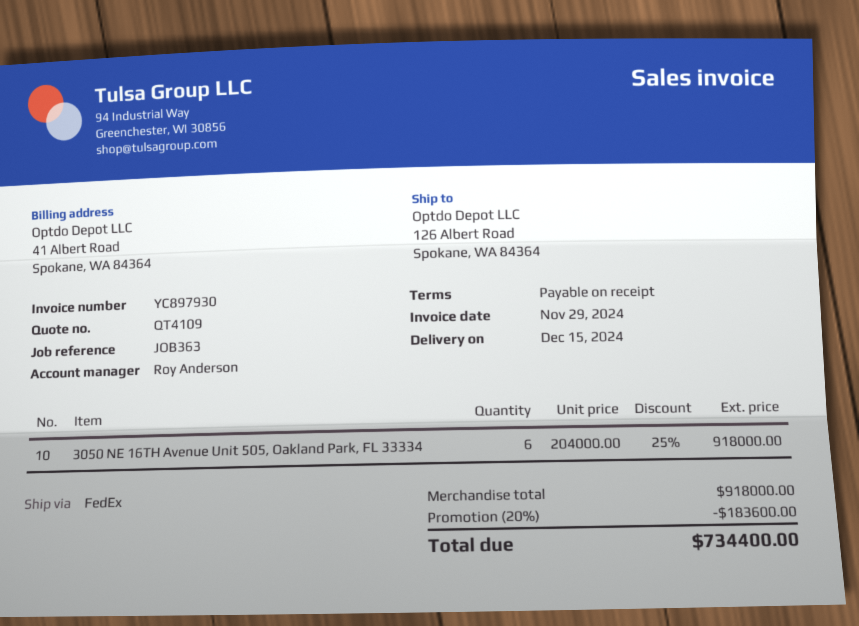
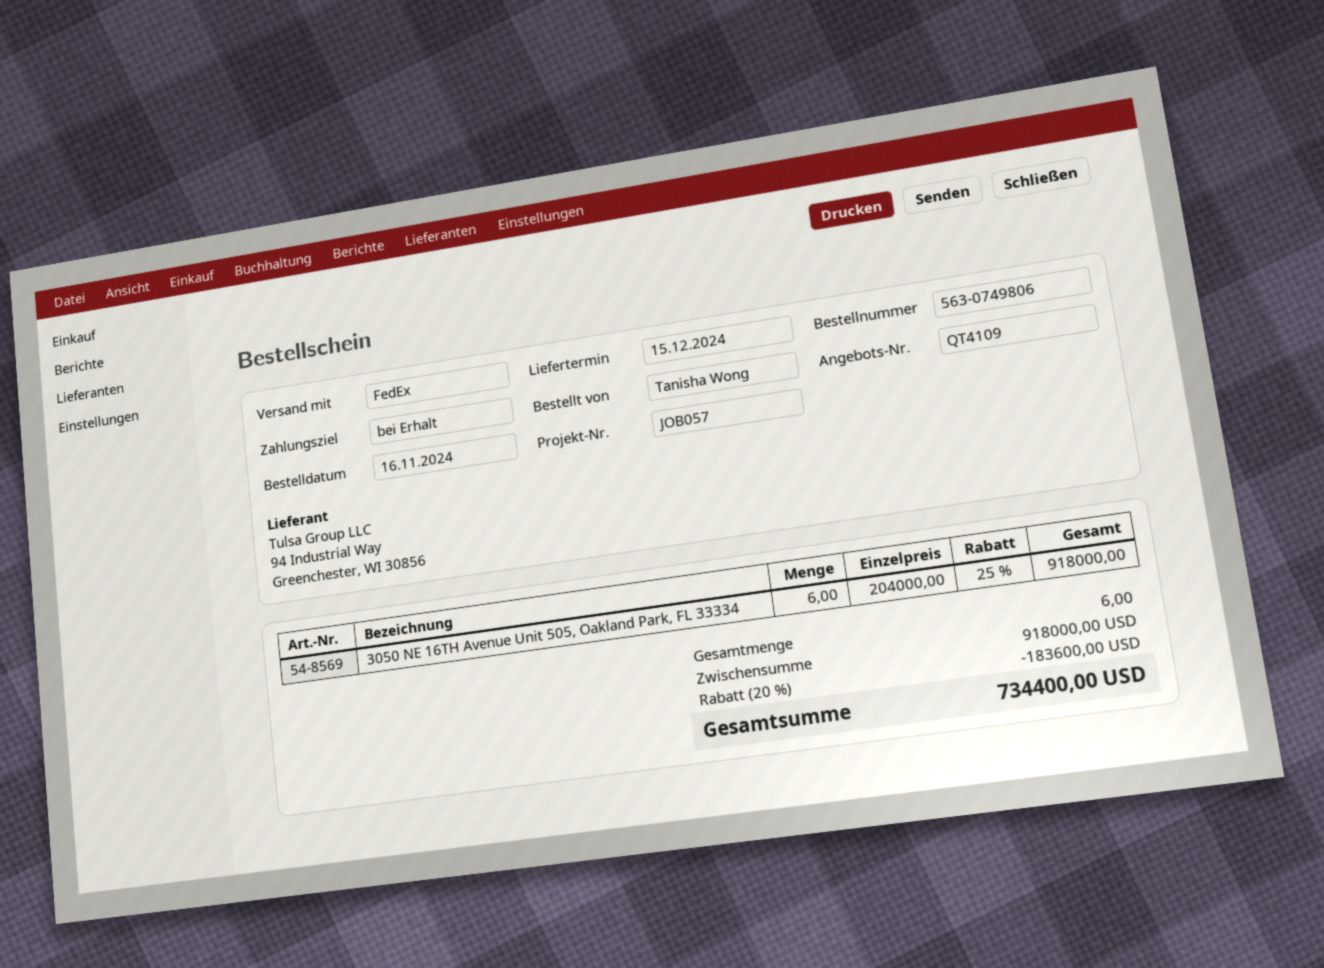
reference: JOB363 -> JOB057

